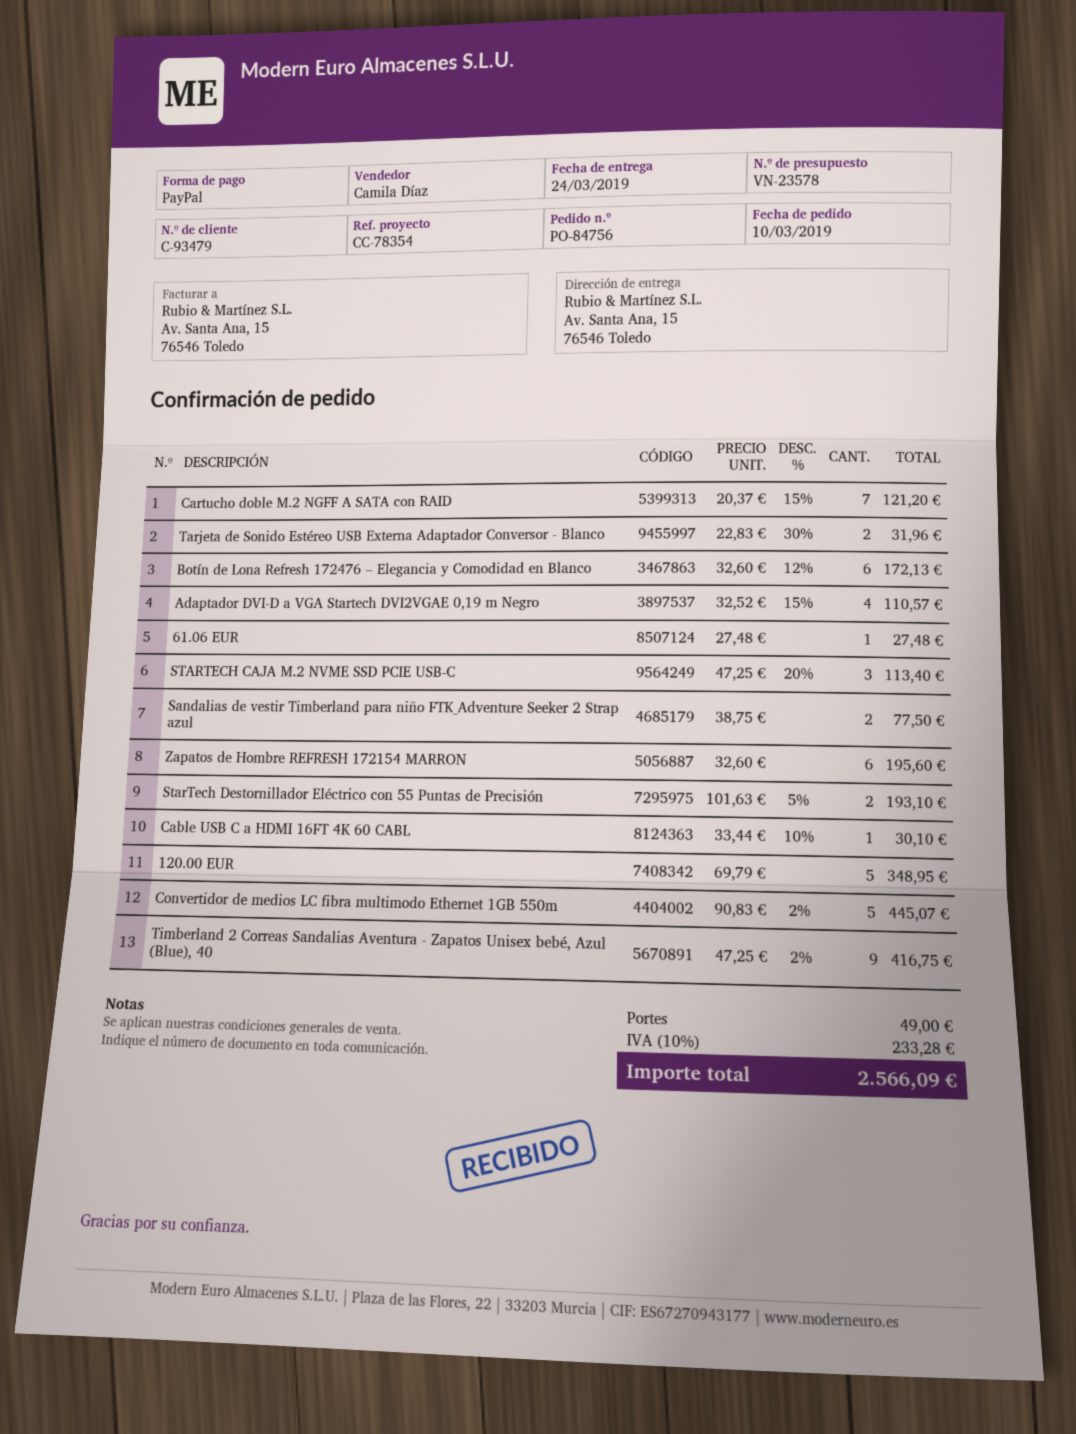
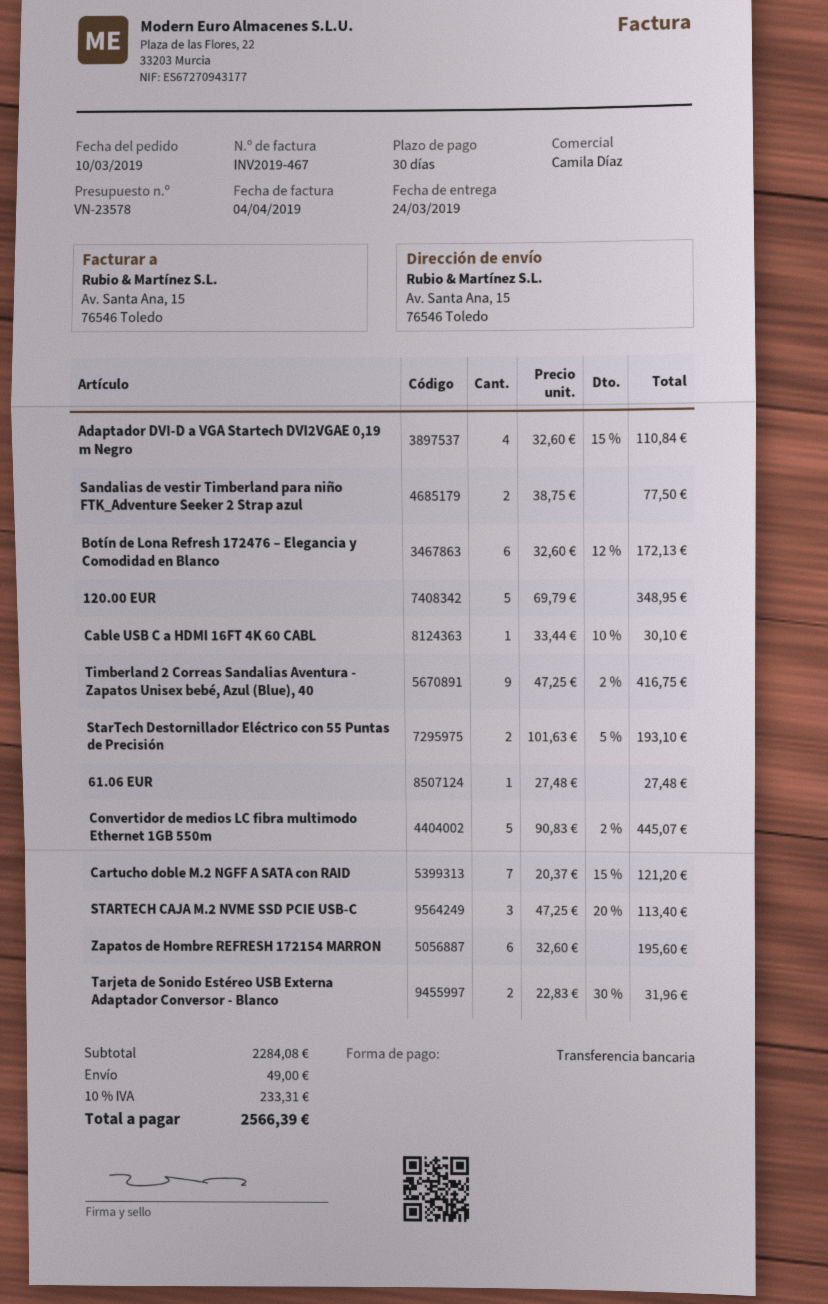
payment method: PayPal -> bank transfer
Adaptador DVI-D a VGA Startech DVI2VGAE 0,19 m Negro: 4 x 32.52 - 15% = 110.57 -> 4 x 32.60 - 15% = 110.84
tax: 10% = 233.28 -> 10% = 233.31
total: 2566.09 -> 2566.39

